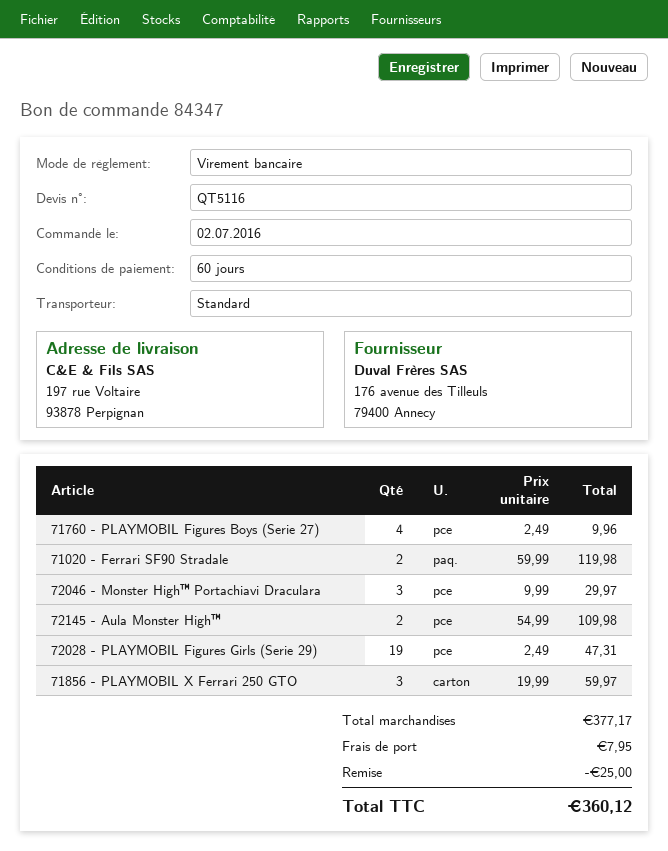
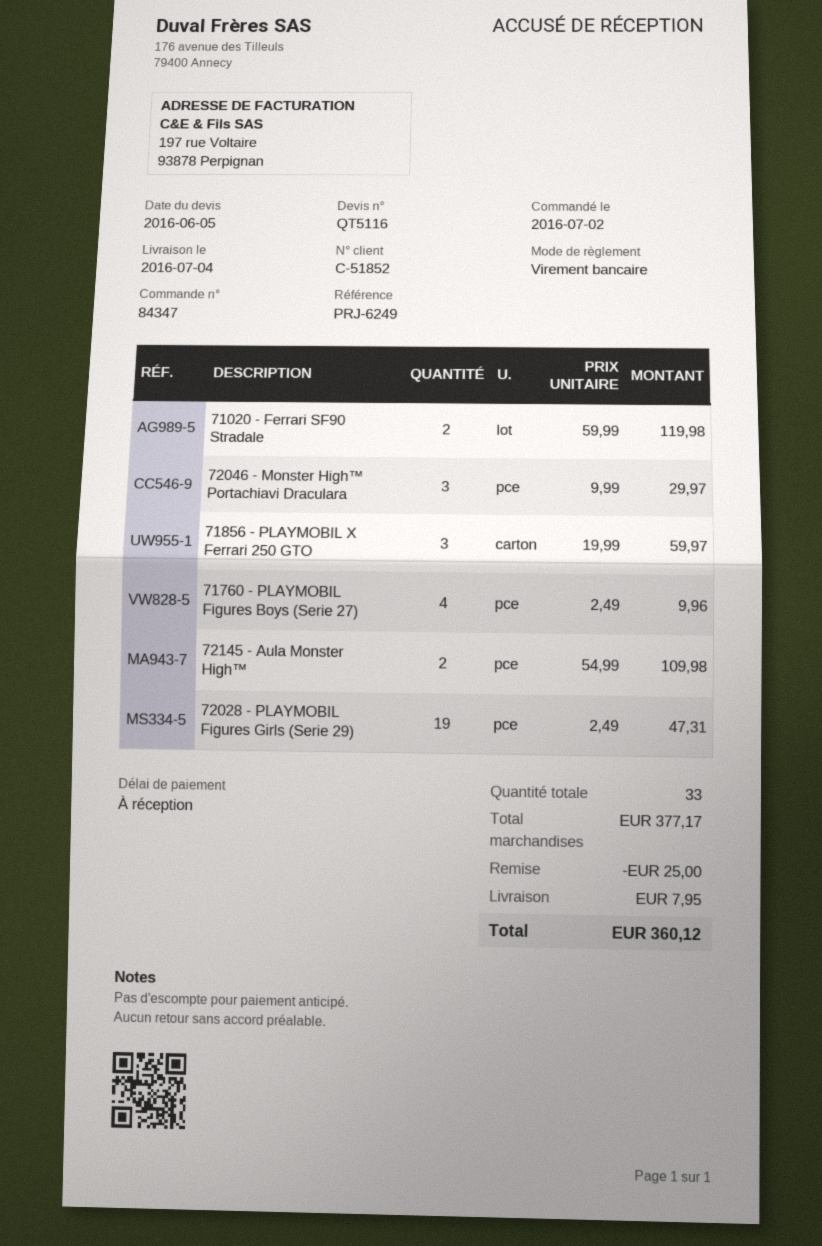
payment terms: 60 days -> on receipt

